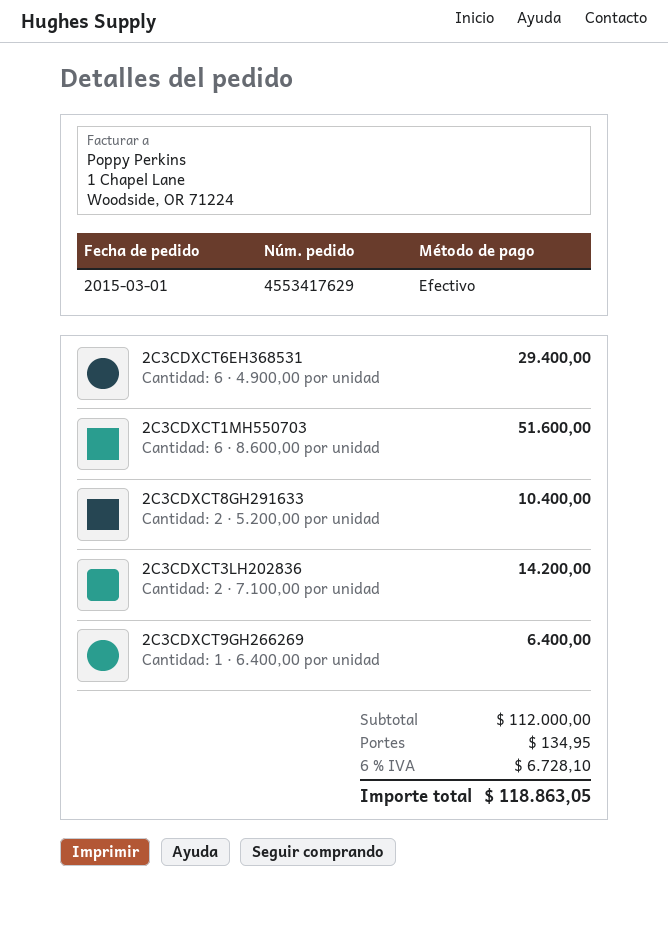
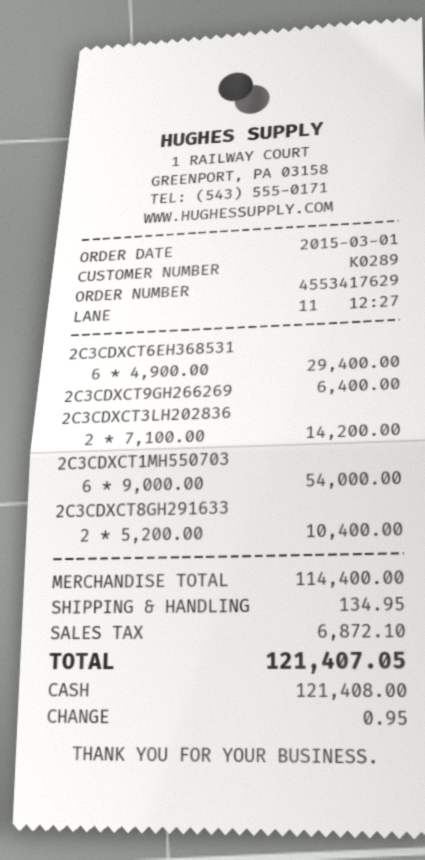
2C3CDXCT1MH550703: 6 x 8600.00 = 51600.00 -> 6 x 9000.00 = 54000.00
subtotal: 112000.00 -> 114400.00
tax: 6728.10 -> 6872.10
total: 118863.05 -> 121407.05

